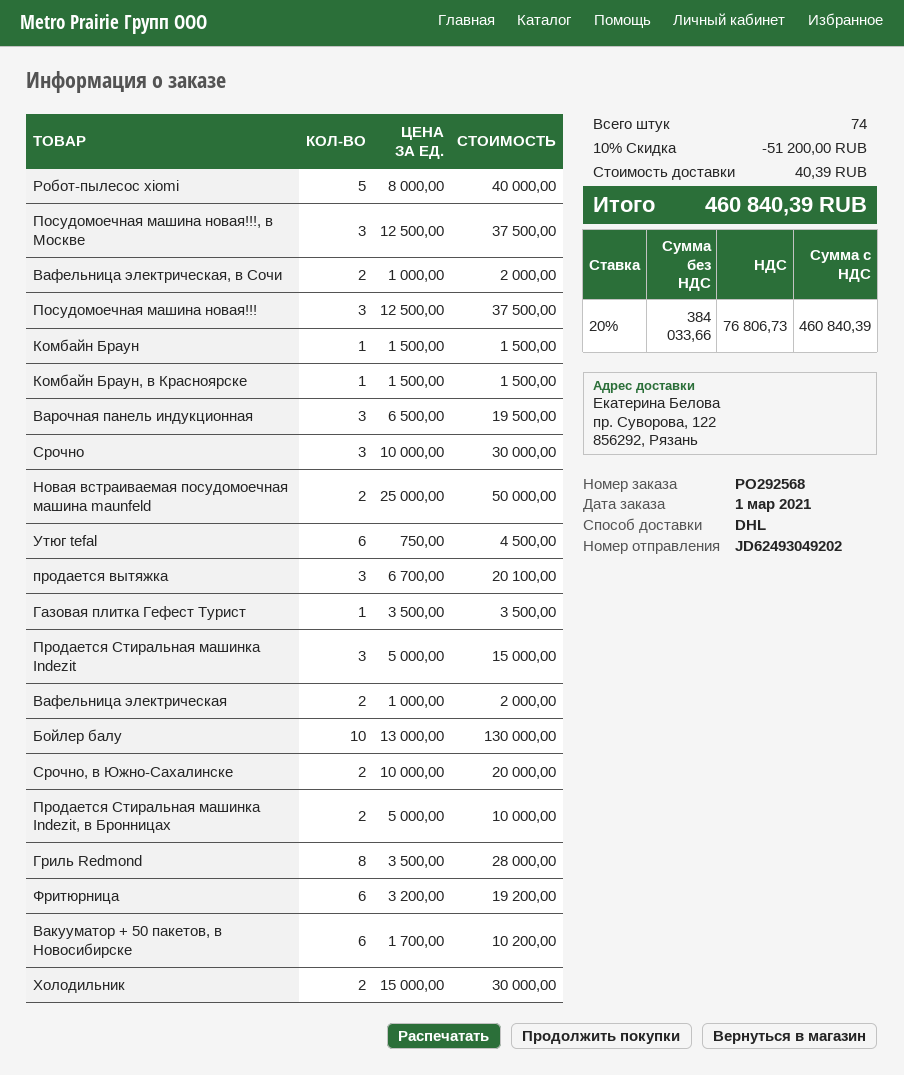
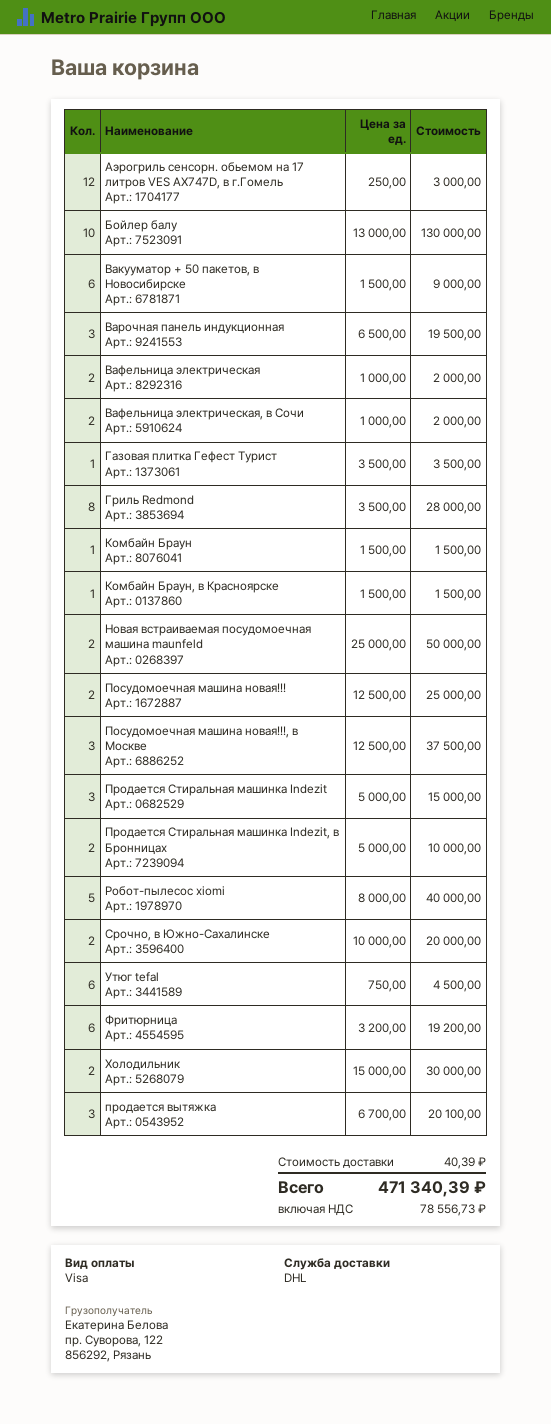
Посудомоечная машина новая!!!: 3 x 12500.00 = 37500.00 -> 2 x 12500.00 = 25000.00
Срочно: 3 x 10000.00 = 30000.00 -> none
Вакууматор + 50 пакетов, в Новосибирске: 6 x 1700.00 = 10200.00 -> 6 x 1500.00 = 9000.00
Аэрогриль сенсорн. обьемом на 17 литров VES AX747D, в г.Гомель: none -> 12 x 250.00 = 3000.00
discount: 10% = 51200.00 -> none
tax: 76806.73 -> 78556.73
total: 460840.39 -> 471340.39

